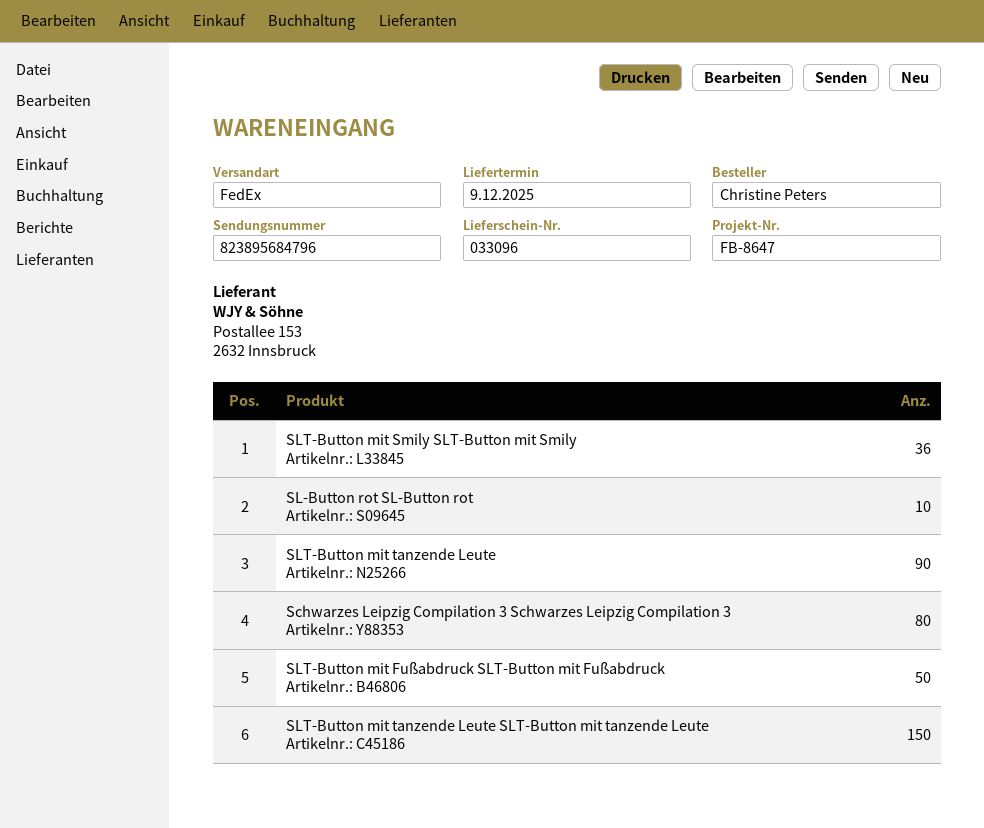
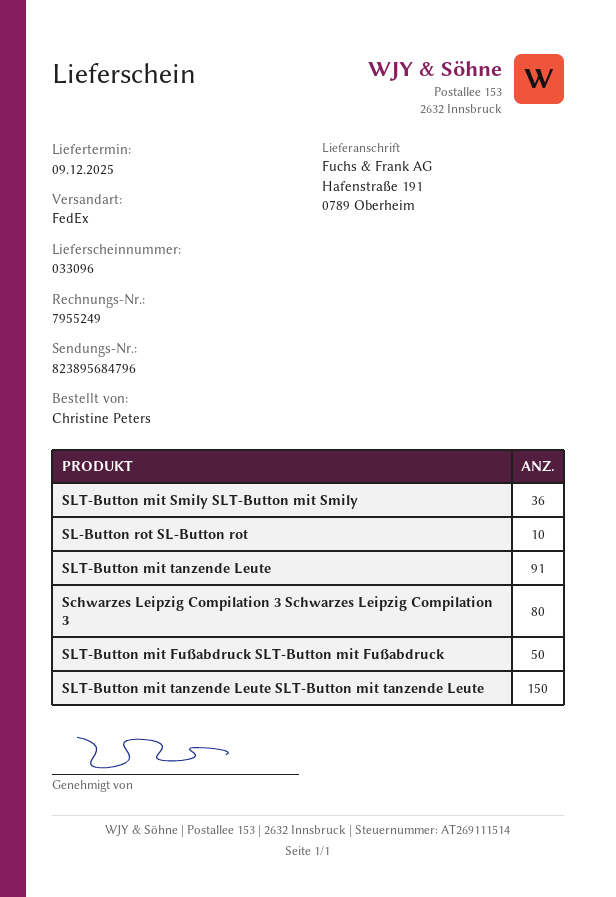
SLT-Button mit tanzende Leute: 90 -> 91

